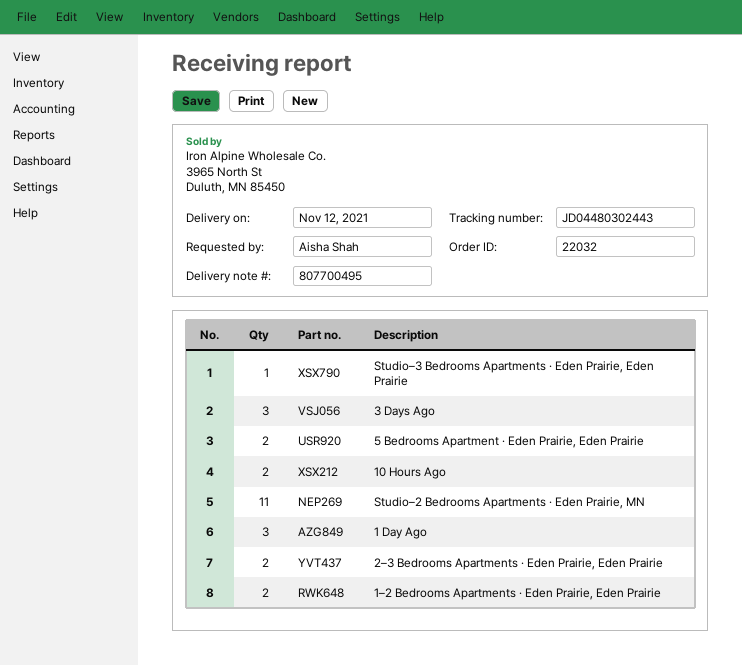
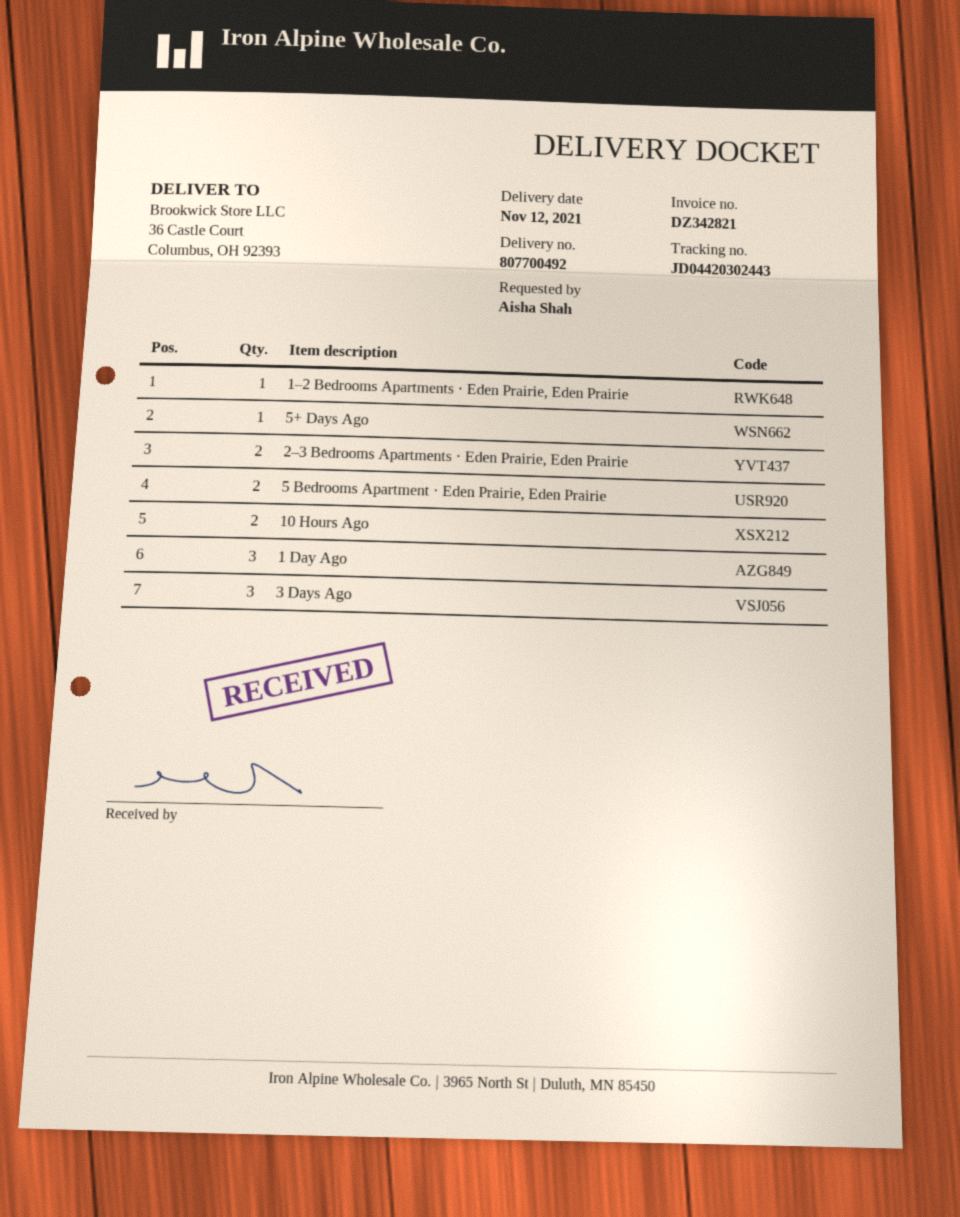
delivery note number: 807700495 -> 807700492
tracking number: JD04480302443 -> JD04420302443
Studio–3 Bedrooms Apartments · Eden Prairie, Eden Prairie: 1 -> none
Studio–2 Bedrooms Apartments · Eden Prairie, MN: 11 -> none
1–2 Bedrooms Apartments · Eden Prairie, Eden Prairie: 2 -> 1
5+ Days Ago: none -> 1

